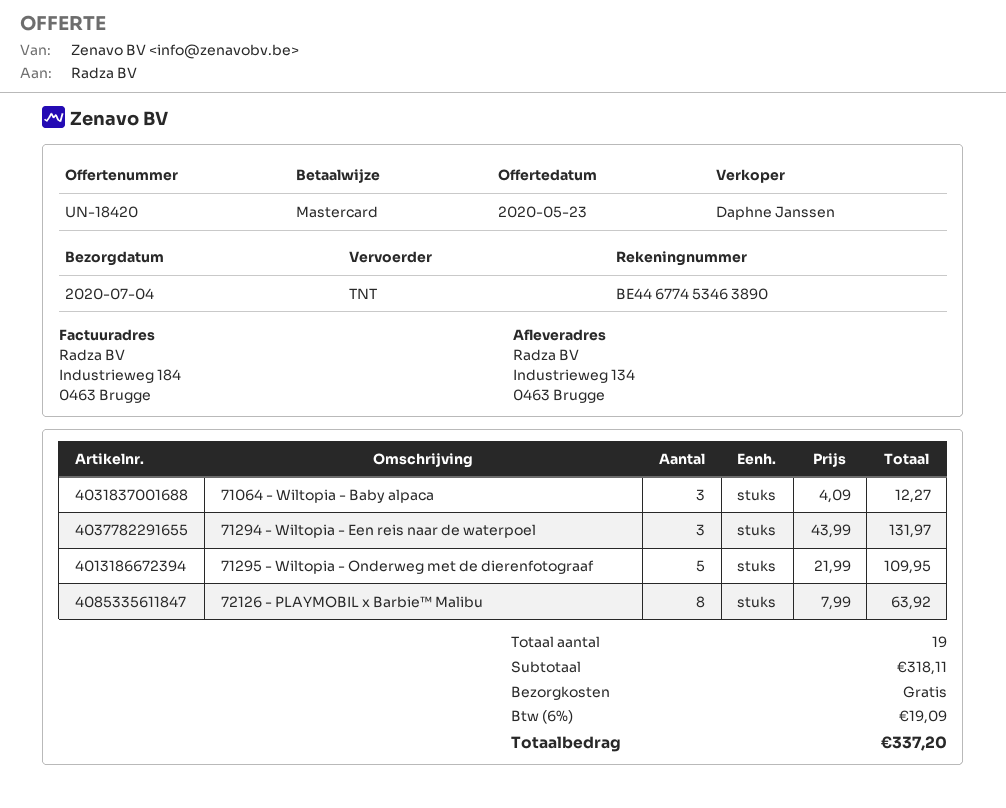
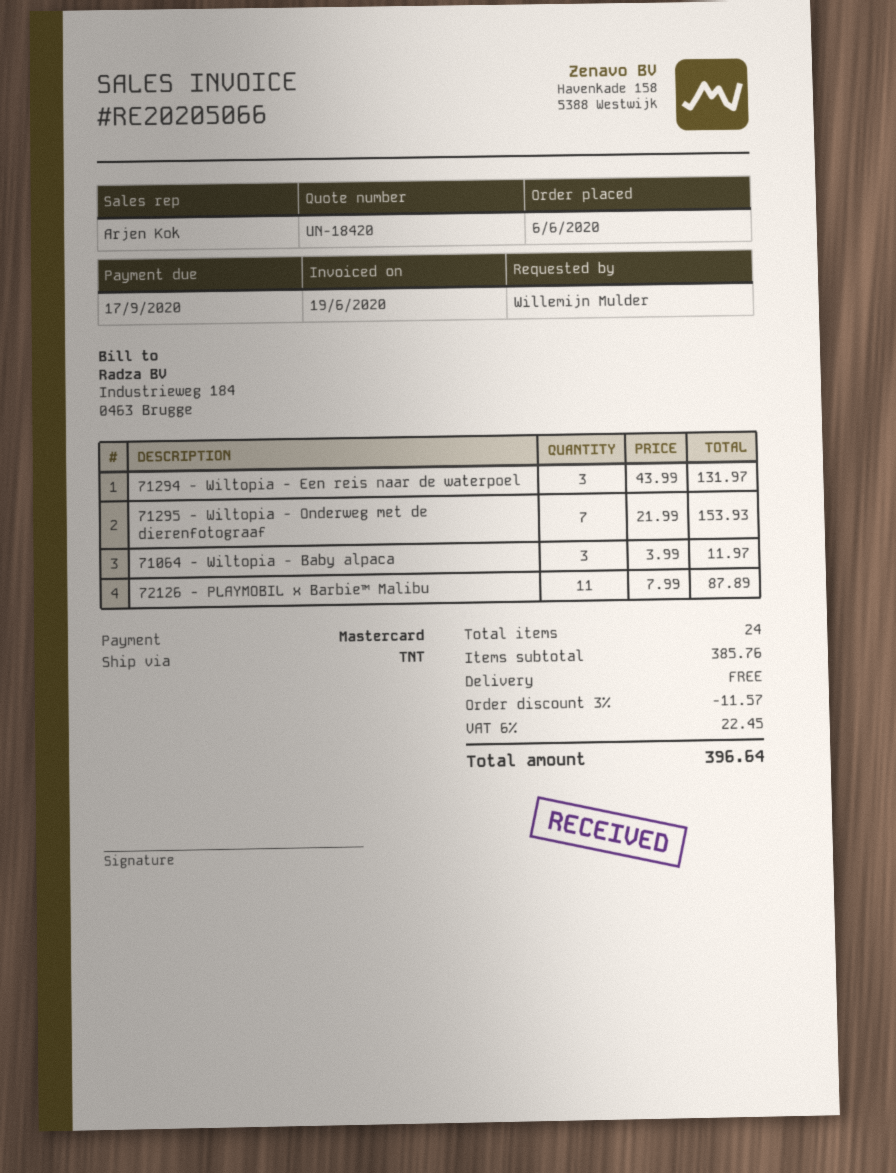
sales rep: Daphne Janssen -> Arjen Kok
71064 - Wiltopia - Baby alpaca: 3 x 4.09 = 12.27 -> 3 x 3.99 = 11.97
71295 - Wiltopia - Onderweg met de dierenfotograaf: 5 x 21.99 = 109.95 -> 7 x 21.99 = 153.93
72126 - PLAYMOBIL x Barbie™ Malibu: 8 x 7.99 = 63.92 -> 11 x 7.99 = 87.89
total quantity: 19 -> 24
subtotal: 318.11 -> 385.76
discount: none -> 3% = 11.57
tax: 6% = 19.09 -> 6% = 22.45
total: 337.20 -> 396.64

